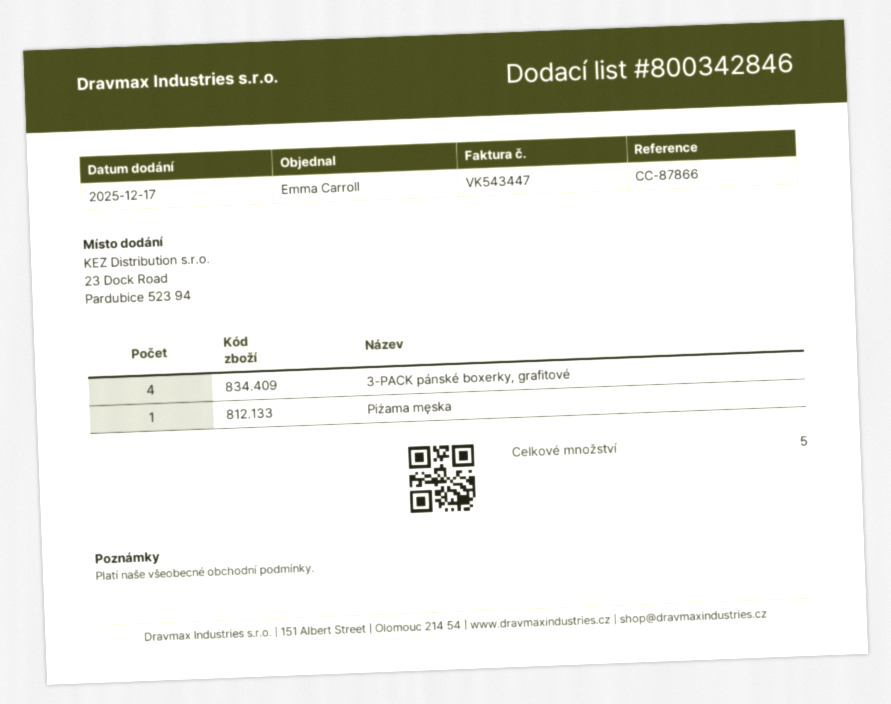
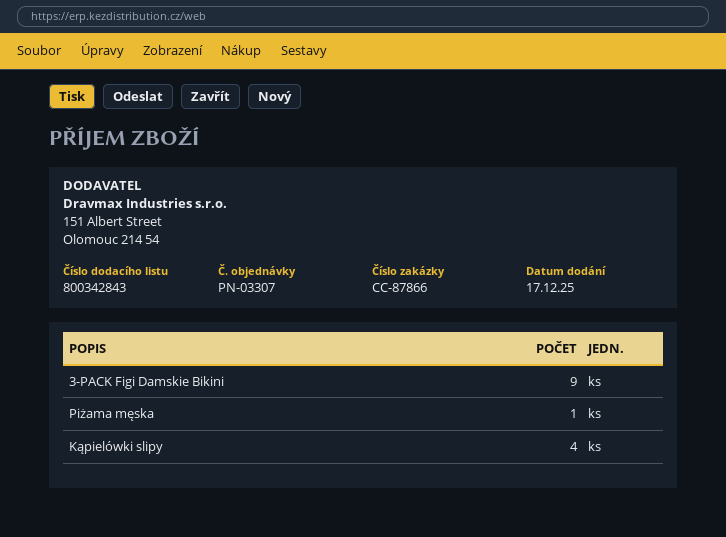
delivery note number: 800342846 -> 800342843
3-PACK pánské boxerky, grafitové: 4 -> none
3-PACK Figi Damskie Bikini: none -> 9
Kąpielówki slipy: none -> 4

